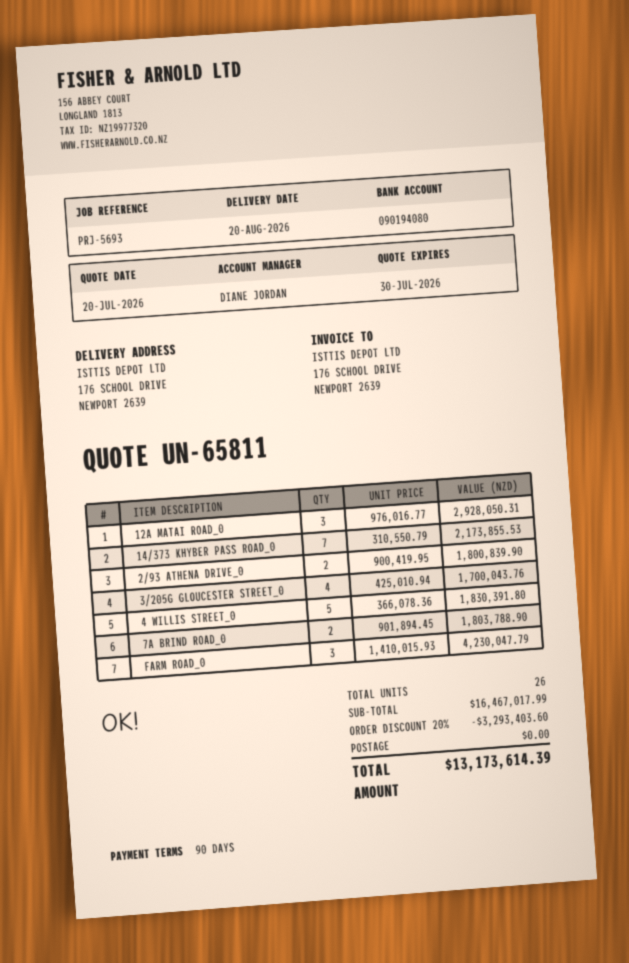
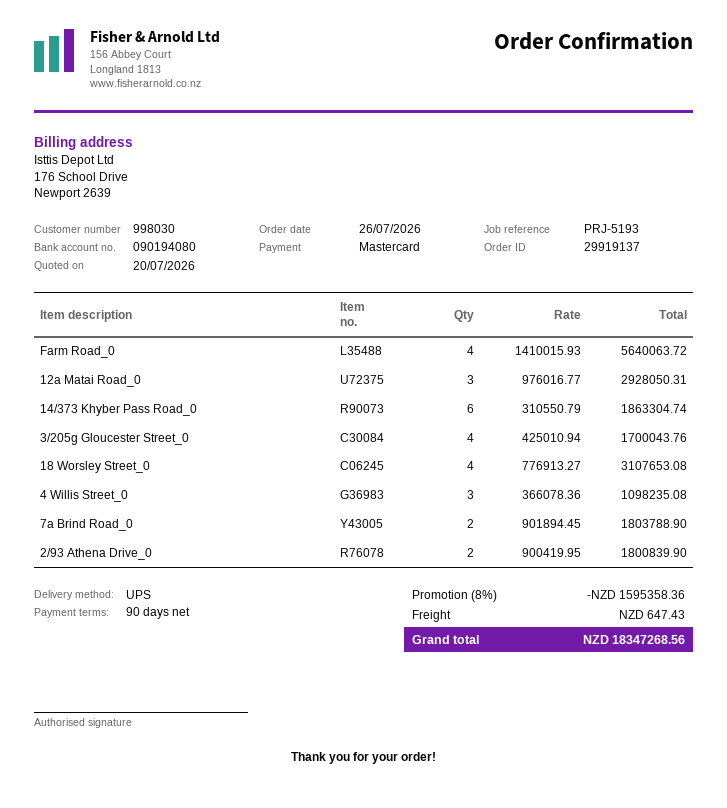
reference: PRJ-5693 -> PRJ-5193
14/373 KHYBER PASS ROAD_0: 7 x 310550.79 = 2173855.53 -> 6 x 310550.79 = 1863304.74
4 WILLIS STREET_0: 5 x 366078.36 = 1830391.80 -> 3 x 366078.36 = 1098235.08
FARM ROAD_0: 3 x 1410015.93 = 4230047.79 -> 4 x 1410015.93 = 5640063.72
18 Worsley Street_0: none -> 4 x 776913.27 = 3107653.08
discount: 20% = 3293403.60 -> 8% = 1595358.36
shipping: 0.00 -> 647.43
total: 13173614.39 -> 18347268.56

